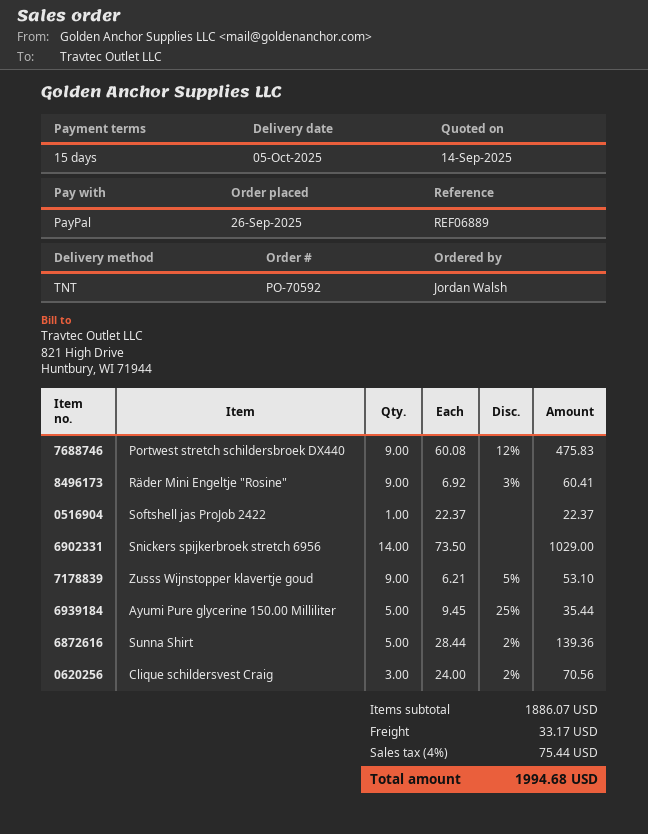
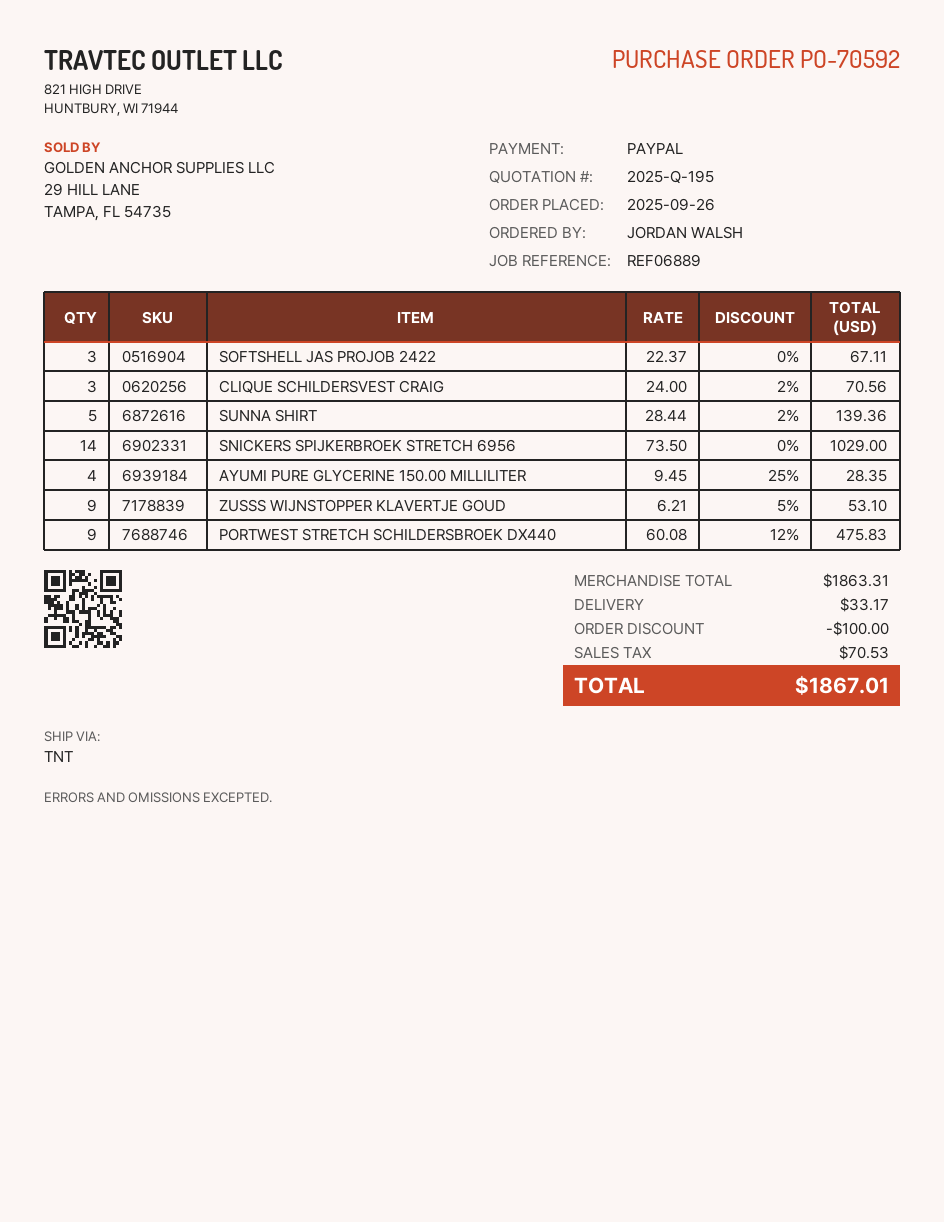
Räder Mini Engeltje "Rosine": 9 x 6.92 - 3% = 60.41 -> none
Softshell jas ProJob 2422: 1 x 22.37 = 22.37 -> 3 x 22.37 = 67.11
Ayumi Pure glycerine 150.00 Milliliter: 5 x 9.45 - 25% = 35.44 -> 4 x 9.45 - 25% = 28.35
subtotal: 1886.07 -> 1863.31
discount: none -> 100.00
tax: 75.44 -> 70.53
total: 1994.68 -> 1867.01

